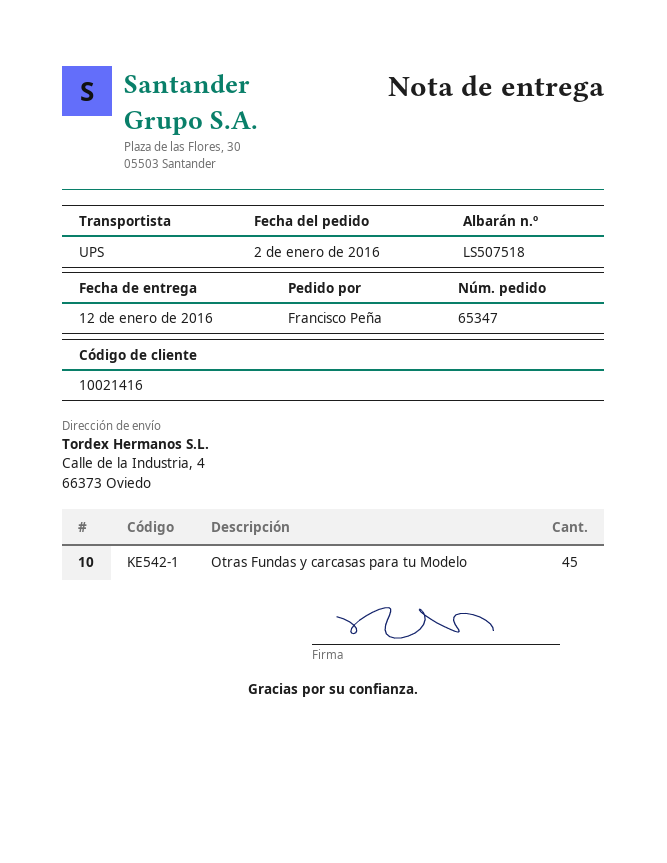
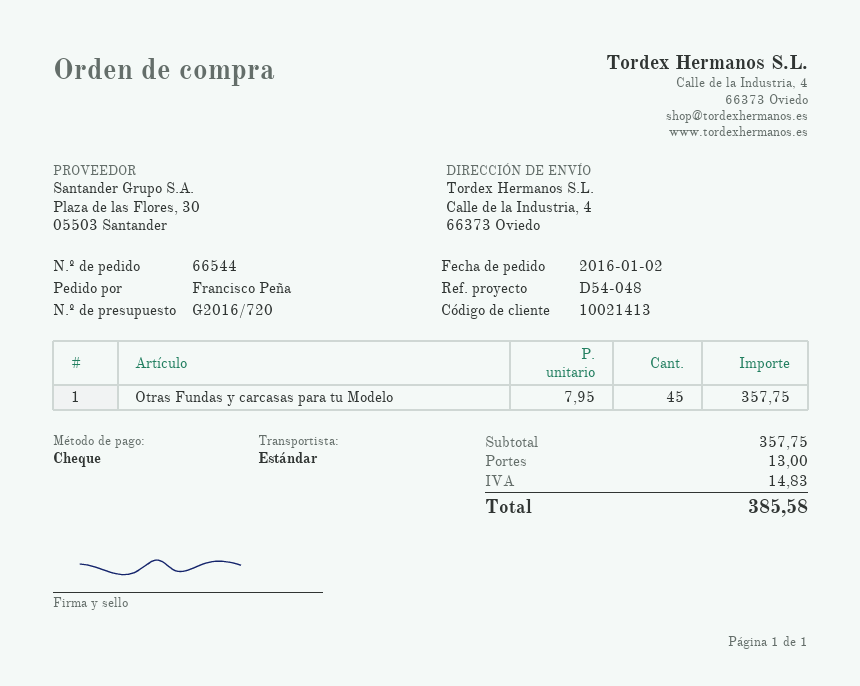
order number: 65347 -> 66544
customer number: 10021416 -> 10021413
shipping method: UPS -> standard

